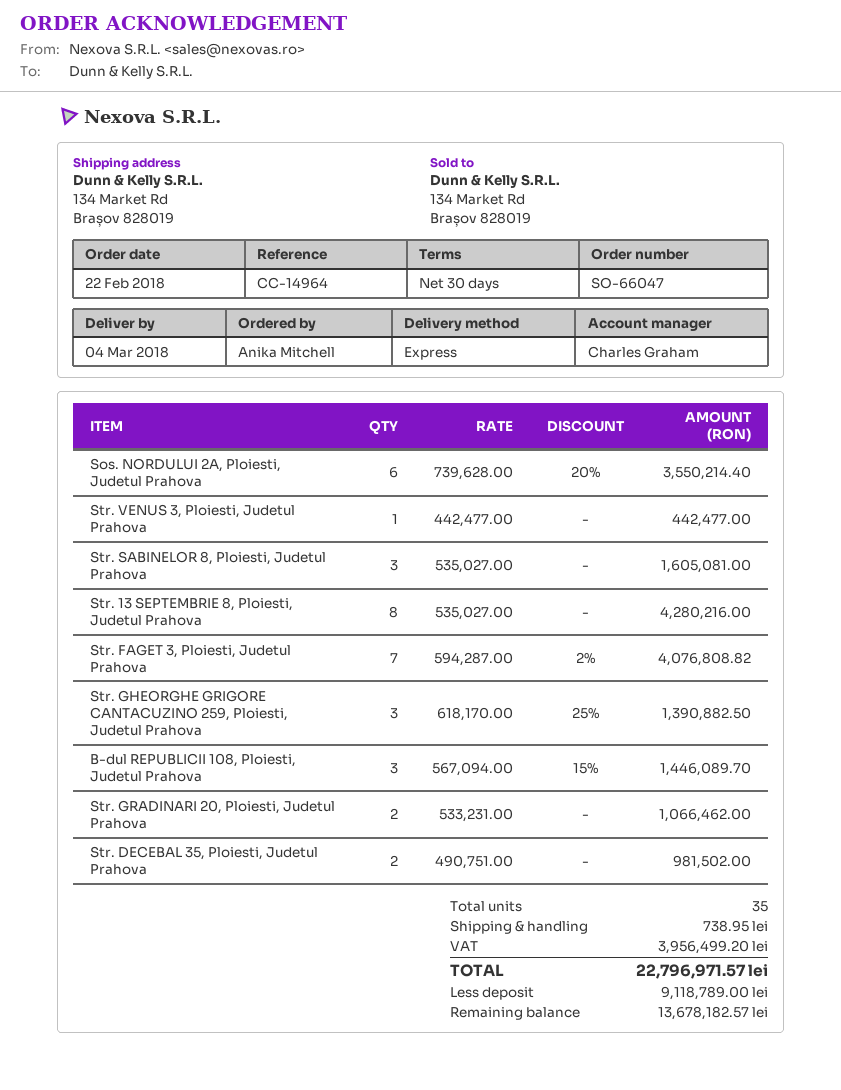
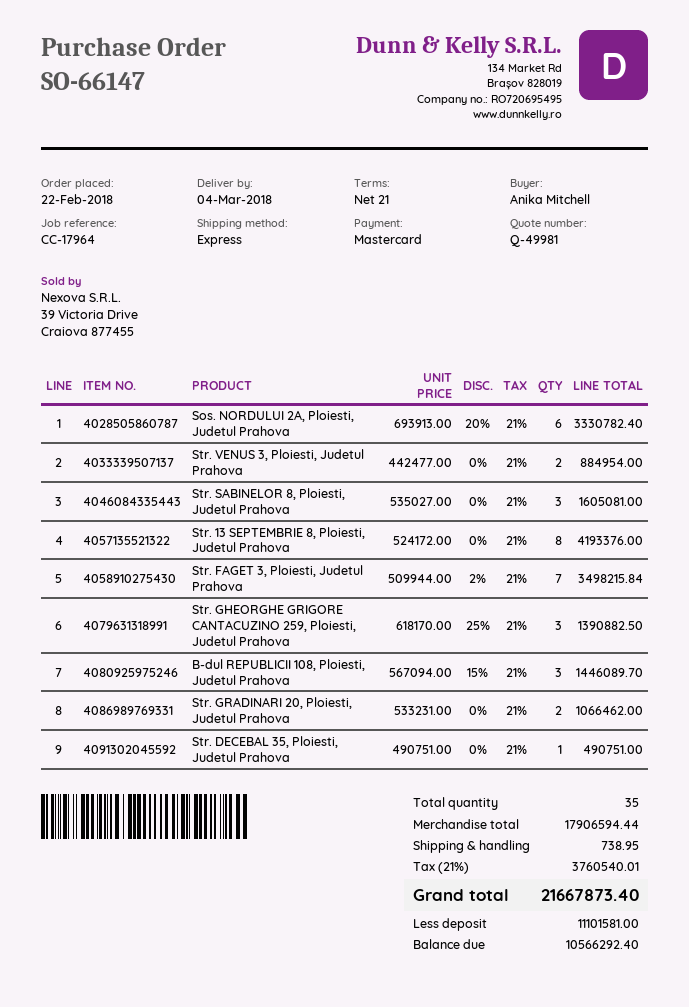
order number: SO-66047 -> SO-66147
payment terms: 30 days -> 21 days
reference: CC-14964 -> CC-17964
Sos. NORDULUI 2A, Ploiesti, Judetul Prahova: 6 x 739628.00 - 20% = 3550214.40 -> 6 x 693913.00 - 20% = 3330782.40
Str. VENUS 3, Ploiesti, Judetul Prahova: 1 x 442477.00 = 442477.00 -> 2 x 442477.00 = 884954.00
Str. 13 SEPTEMBRIE 8, Ploiesti, Judetul Prahova: 8 x 535027.00 = 4280216.00 -> 8 x 524172.00 = 4193376.00
Str. FAGET 3, Ploiesti, Judetul Prahova: 7 x 594287.00 - 2% = 4076808.82 -> 7 x 509944.00 - 2% = 3498215.84
Str. DECEBAL 35, Ploiesti, Judetul Prahova: 2 x 490751.00 = 981502.00 -> 1 x 490751.00 = 490751.00
tax: 3956499.20 -> 3760540.01
total: 22796971.57 -> 21667873.40
deposit: 9118789.00 -> 11101581.00
balance: 13678182.57 -> 10566292.40

